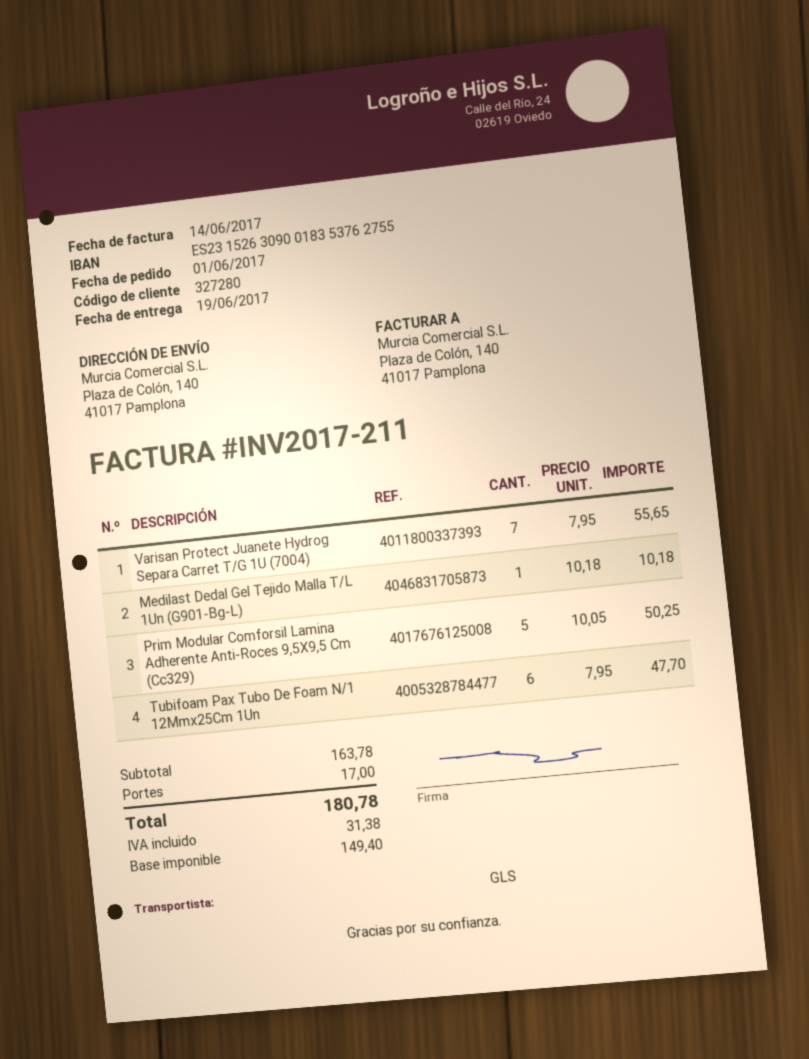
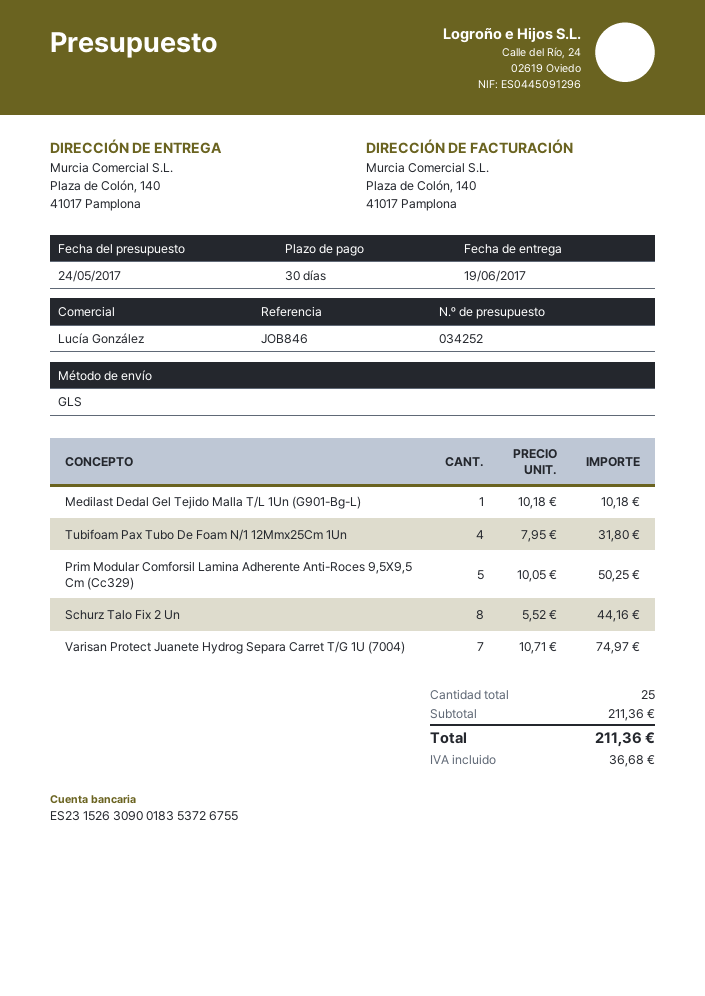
bank account: ES2315263090018353762755 -> ES2315263090018353726755
Varisan Protect Juanete Hydrog Separa Carret T/G 1U (7004): 7 x 7.95 = 55.65 -> 7 x 10.71 = 74.97
Tubifoam Pax Tubo De Foam N/1 12Mmx25Cm 1Un: 6 x 7.95 = 47.70 -> 4 x 7.95 = 31.80
Schurz Talo Fix 2 Un: none -> 8 x 5.52 = 44.16
subtotal: 163.78 -> 211.36
shipping: 17.00 -> none
tax: 31.38 -> 36.68
total: 180.78 -> 211.36

